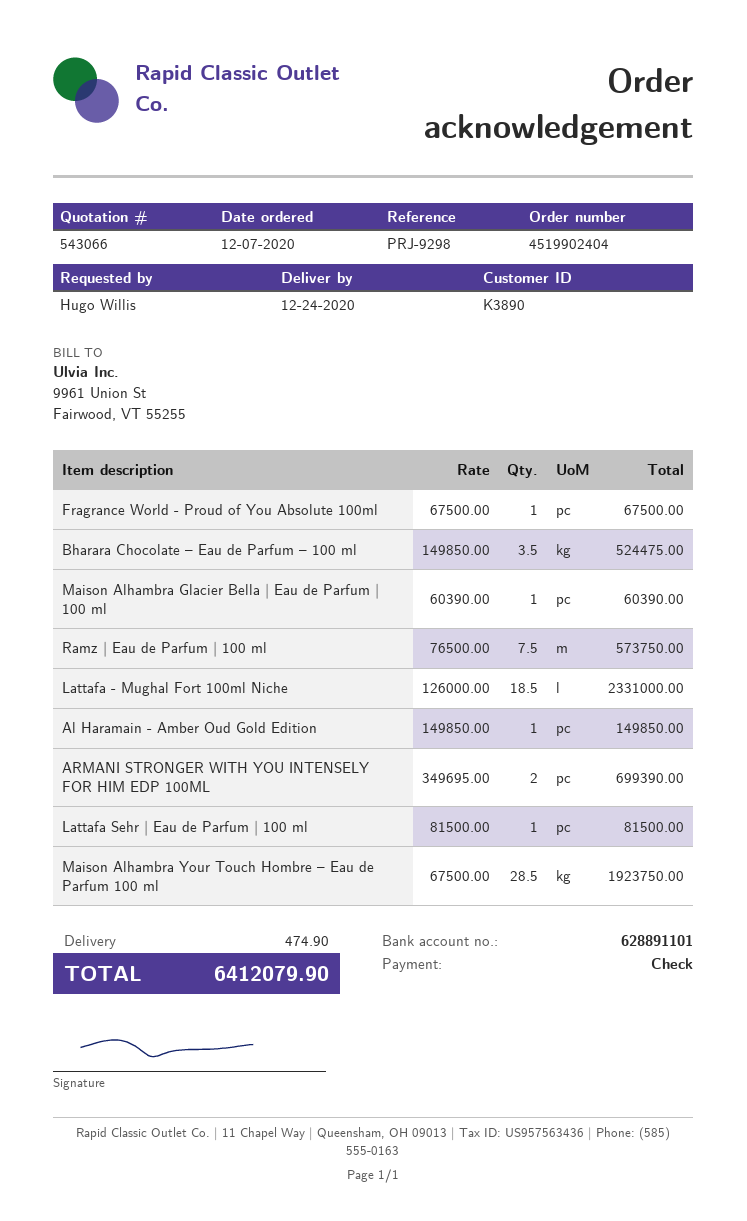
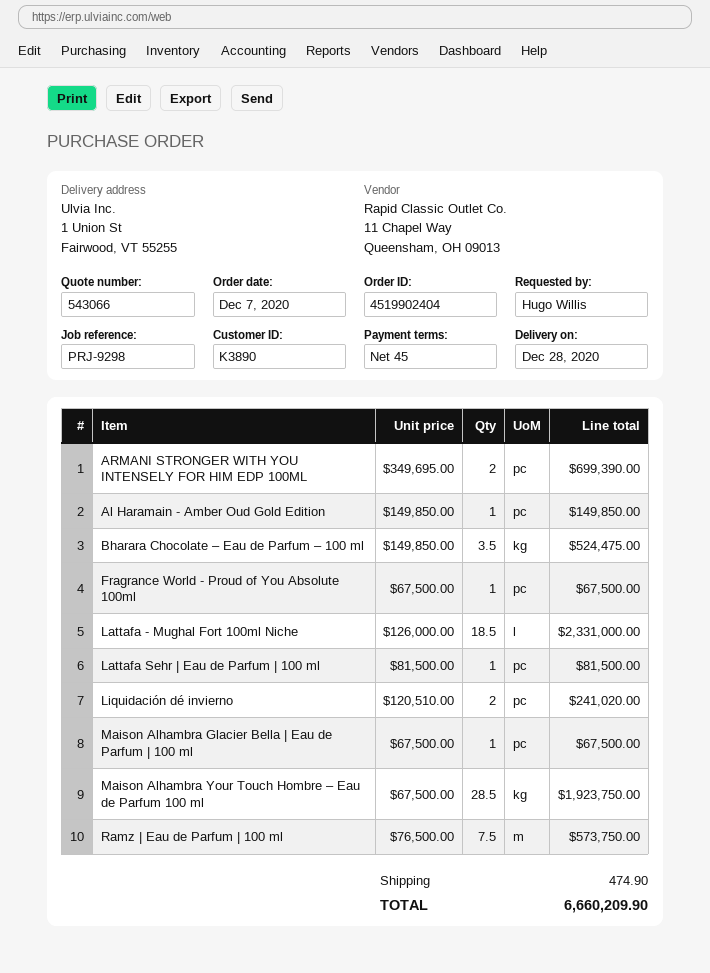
delivery date: 2020-12-24 -> 2020-12-28
Maison Alhambra Glacier Bella | Eau de Parfum | 100 ml: 1 x 60390.00 = 60390.00 -> 1 x 67500.00 = 67500.00
Liquidación dé invierno: none -> 2 x 120510.00 = 241020.00
total: 6412079.90 -> 6660209.90

